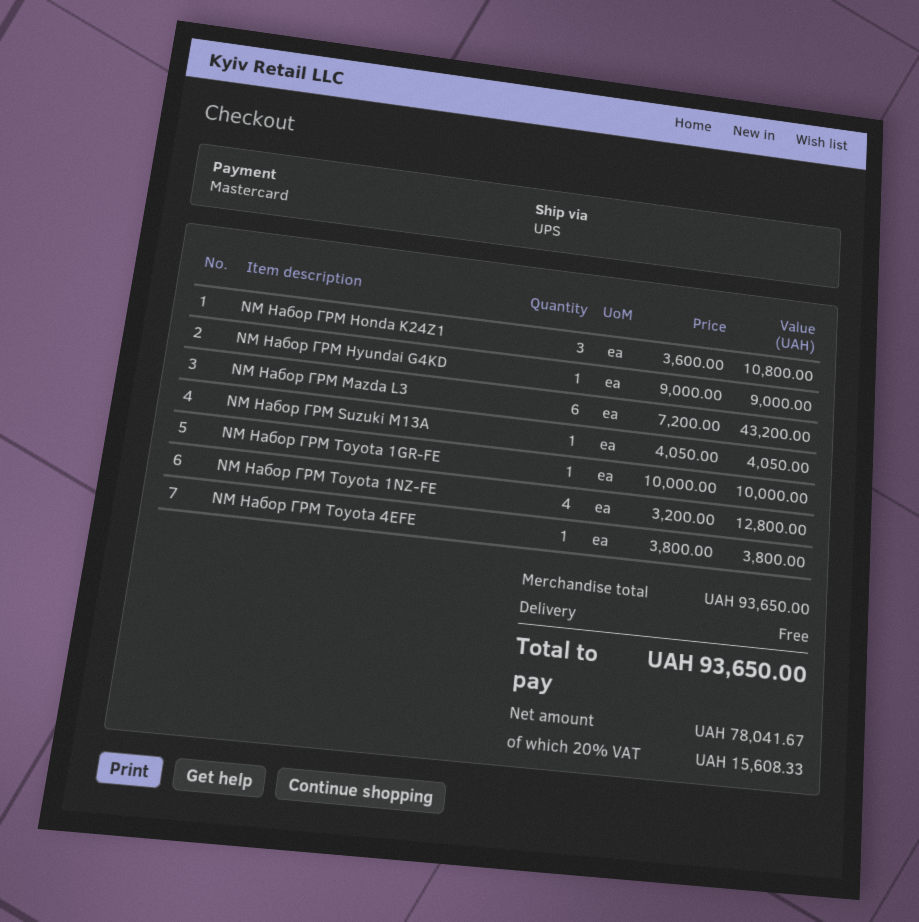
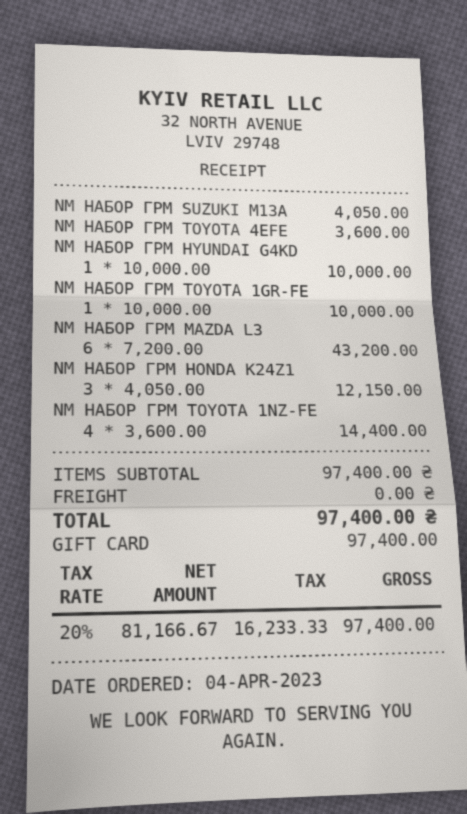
payment method: Mastercard -> gift card
NM Набор ГРМ Honda K24Z1: 3 x 3600.00 = 10800.00 -> 3 x 4050.00 = 12150.00
NM Набор ГРМ Hyundai G4KD: 1 x 9000.00 = 9000.00 -> 1 x 10000.00 = 10000.00
NM Набор ГРМ Toyota 1NZ-FE: 4 x 3200.00 = 12800.00 -> 4 x 3600.00 = 14400.00
NM Набор ГРМ Toyota 4EFE: 1 x 3800.00 = 3800.00 -> 1 x 3600.00 = 3600.00
subtotal: 93650.00 -> 97400.00
net: 78041.67 -> 81166.67
tax: 20% = 15608.33 -> 20% = 16233.33
total: 93650.00 -> 97400.00

